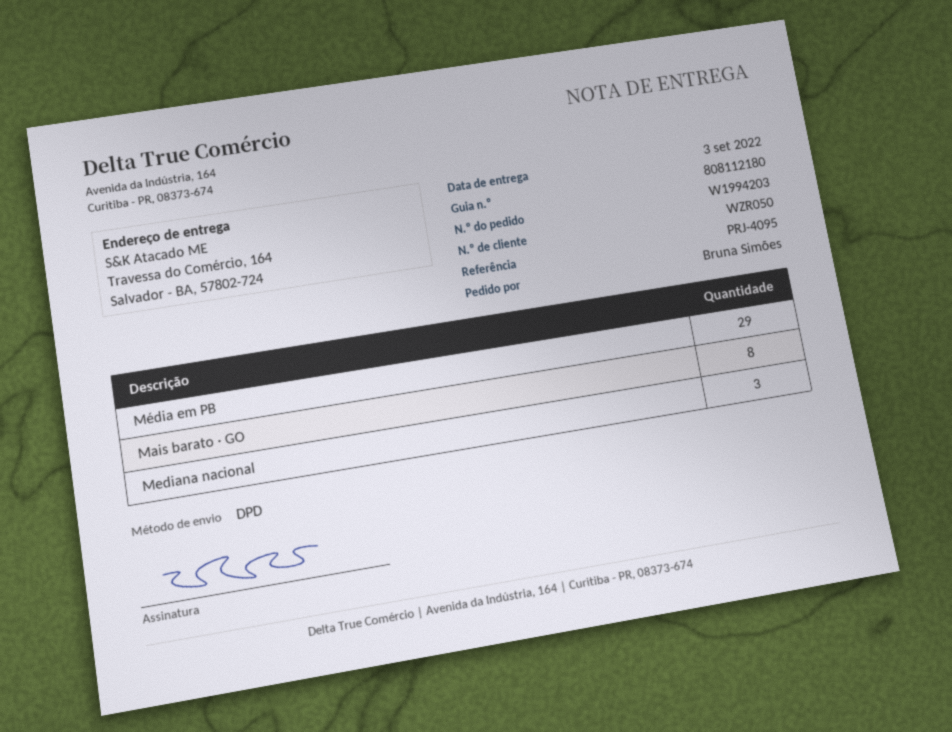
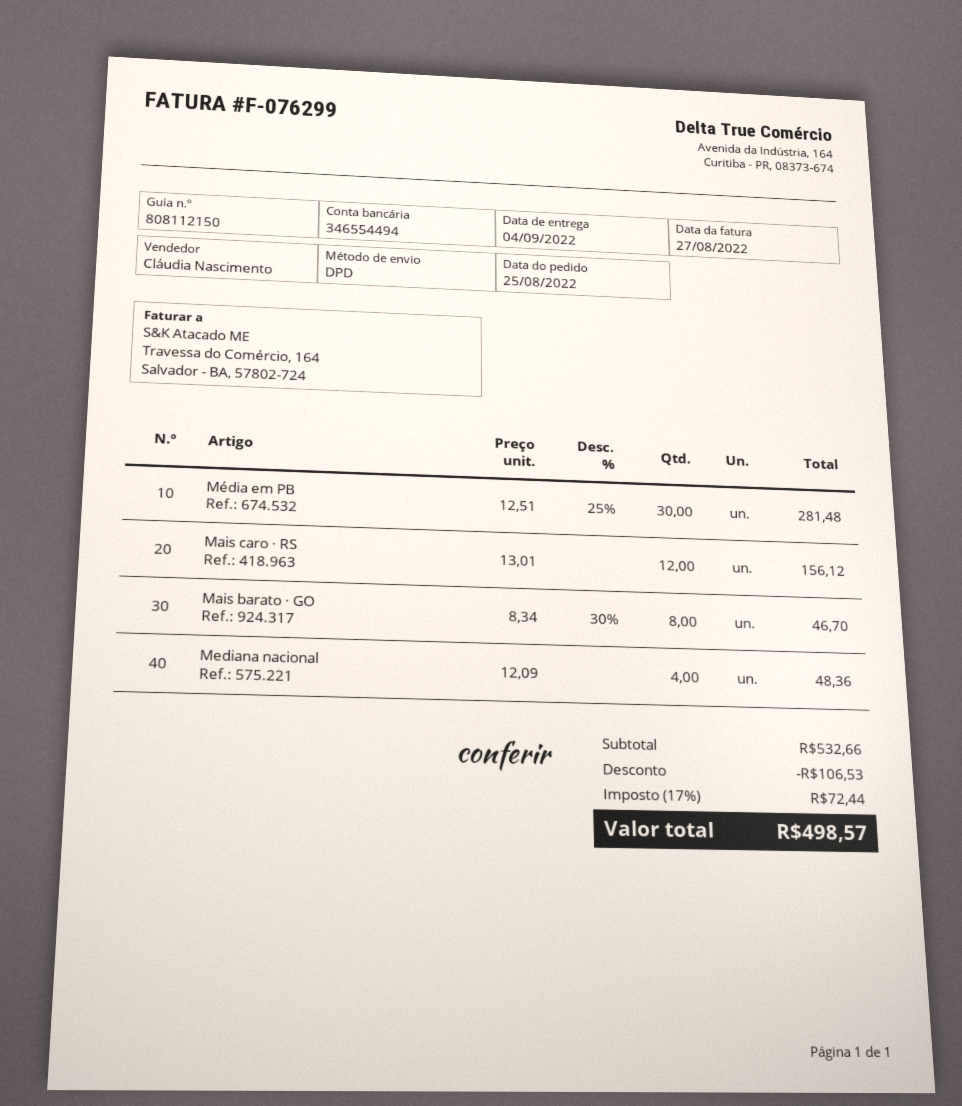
delivery note number: 808112180 -> 808112150
delivery date: 2022-09-03 -> 2022-09-04
Média em PB: 29 -> 30
Mediana nacional: 3 -> 4
Mais caro · RS: none -> 12

